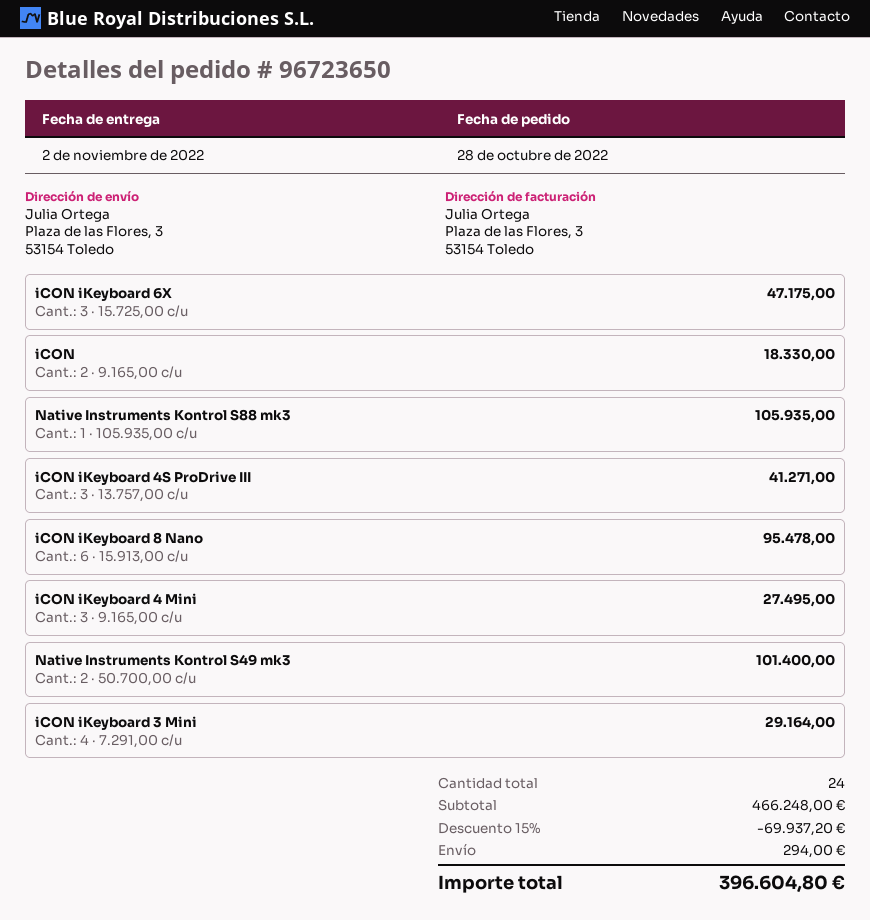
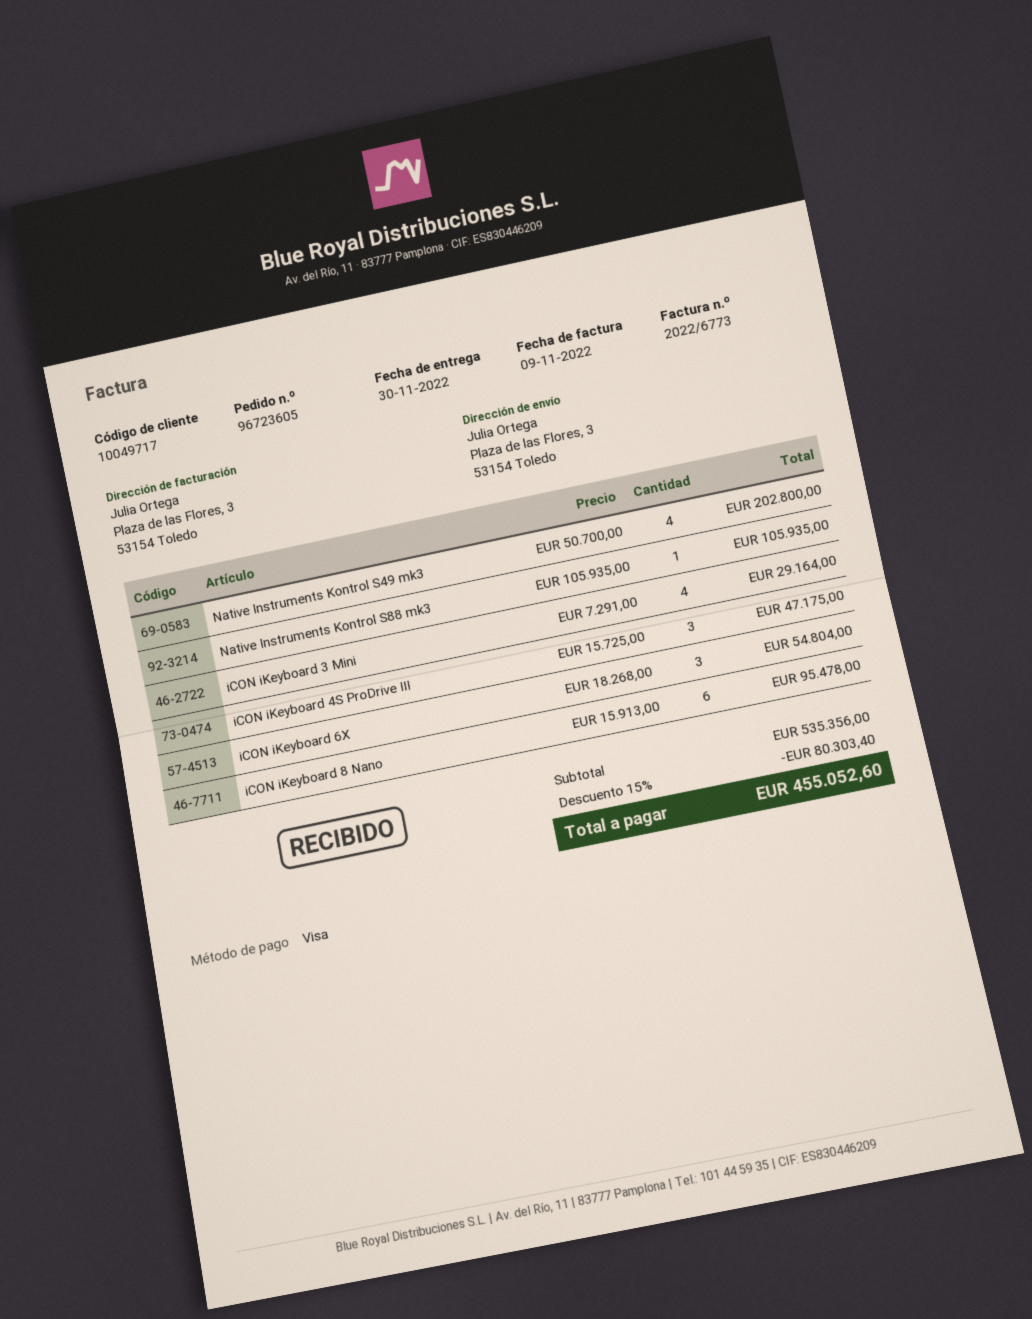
order number: 96723650 -> 96723605
delivery date: 2022-11-02 -> 2022-11-30
iCON iKeyboard 6X: 3 x 15725.00 = 47175.00 -> 3 x 18268.00 = 54804.00
iCON: 2 x 9165.00 = 18330.00 -> none
iCON iKeyboard 4S ProDrive III: 3 x 13757.00 = 41271.00 -> 3 x 15725.00 = 47175.00
iCON iKeyboard 4 Mini: 3 x 9165.00 = 27495.00 -> none
Native Instruments Kontrol S49 mk3: 2 x 50700.00 = 101400.00 -> 4 x 50700.00 = 202800.00
subtotal: 466248.00 -> 535356.00
discount: 15% = 69937.20 -> 15% = 80303.40
shipping: 294.00 -> none
total: 396604.80 -> 455052.60

